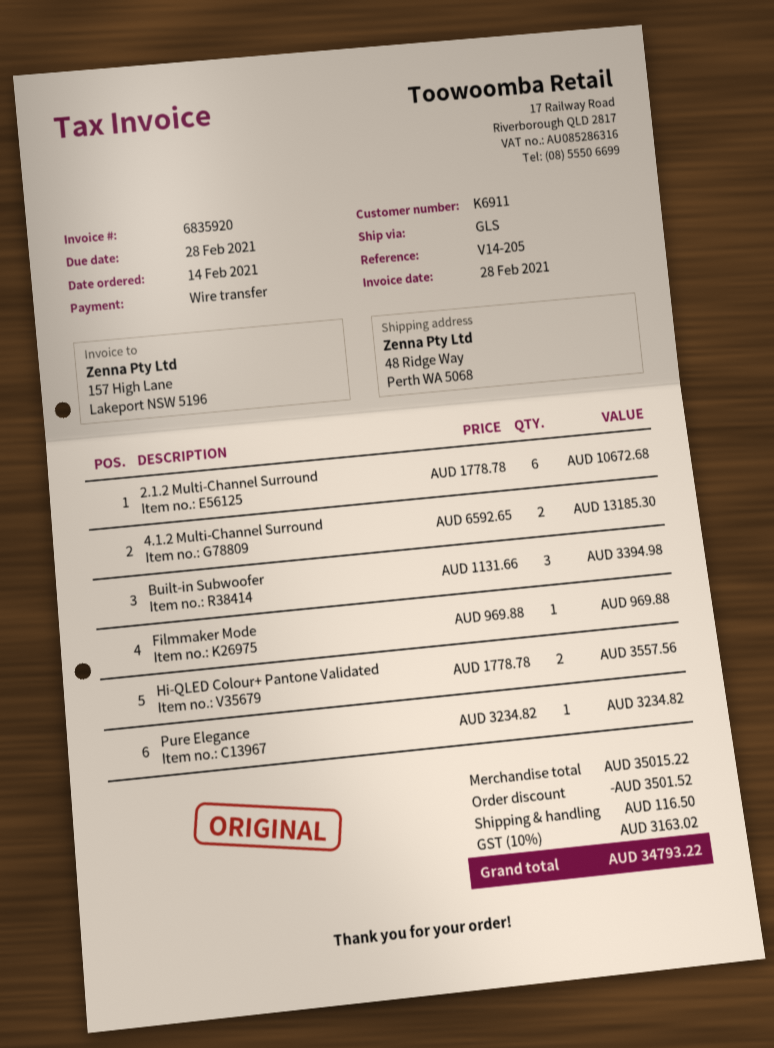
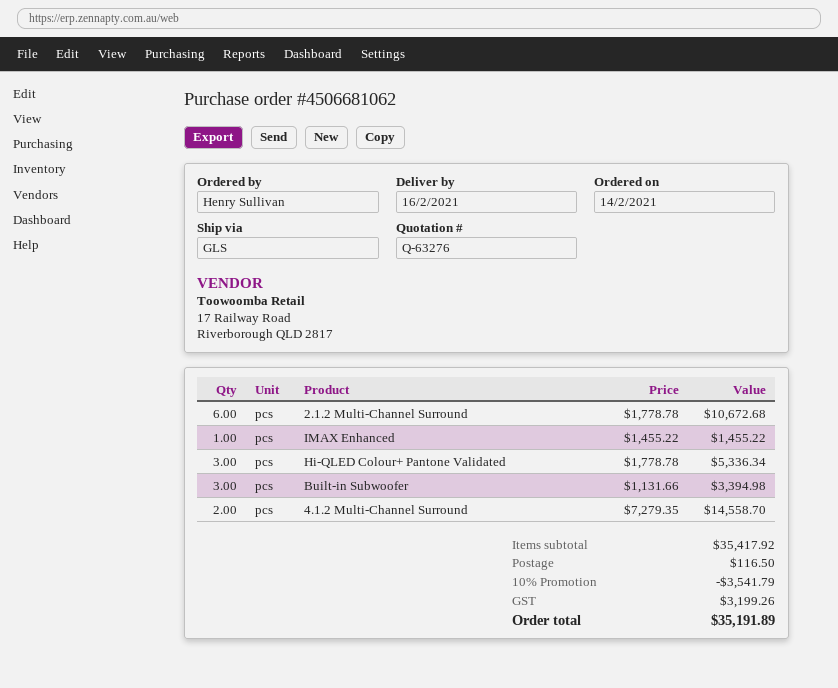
4.1.2 Multi-Channel Surround: 2 x 6592.65 = 13185.30 -> 2 x 7279.35 = 14558.70
Filmmaker Mode: 1 x 969.88 = 969.88 -> none
Hi-QLED Colour+ Pantone Validated: 2 x 1778.78 = 3557.56 -> 3 x 1778.78 = 5336.34
Pure Elegance: 1 x 3234.82 = 3234.82 -> none
IMAX Enhanced: none -> 1 x 1455.22 = 1455.22
subtotal: 35015.22 -> 35417.92
discount: 3501.52 -> 3541.79
tax: 3163.02 -> 3199.26
total: 34793.22 -> 35191.89

